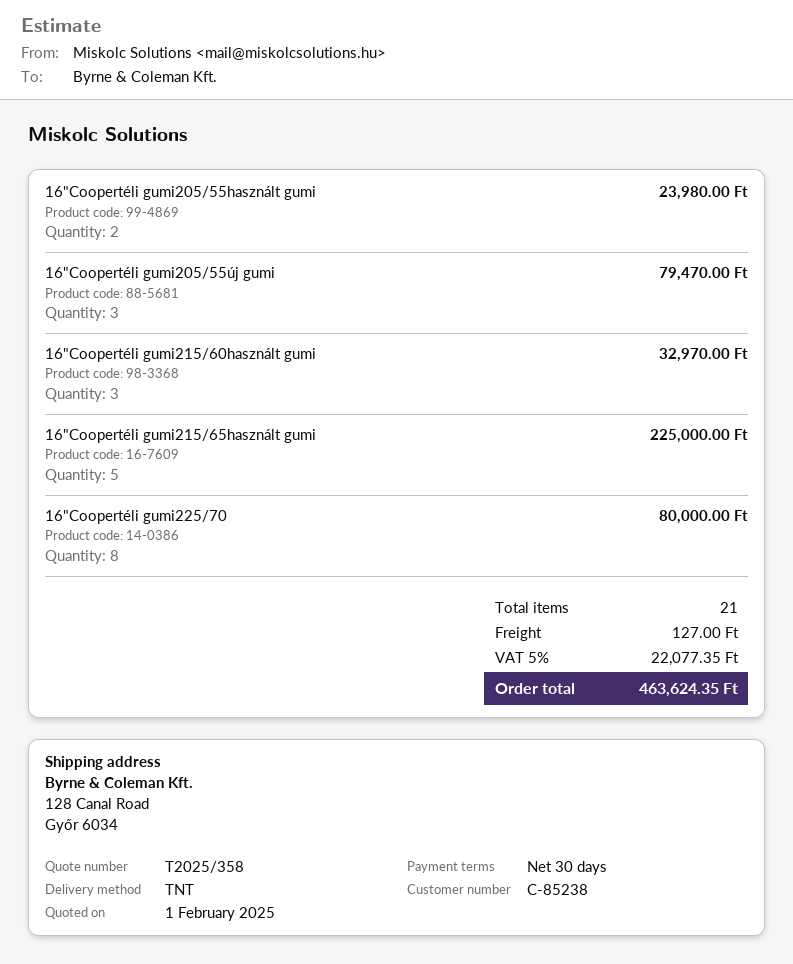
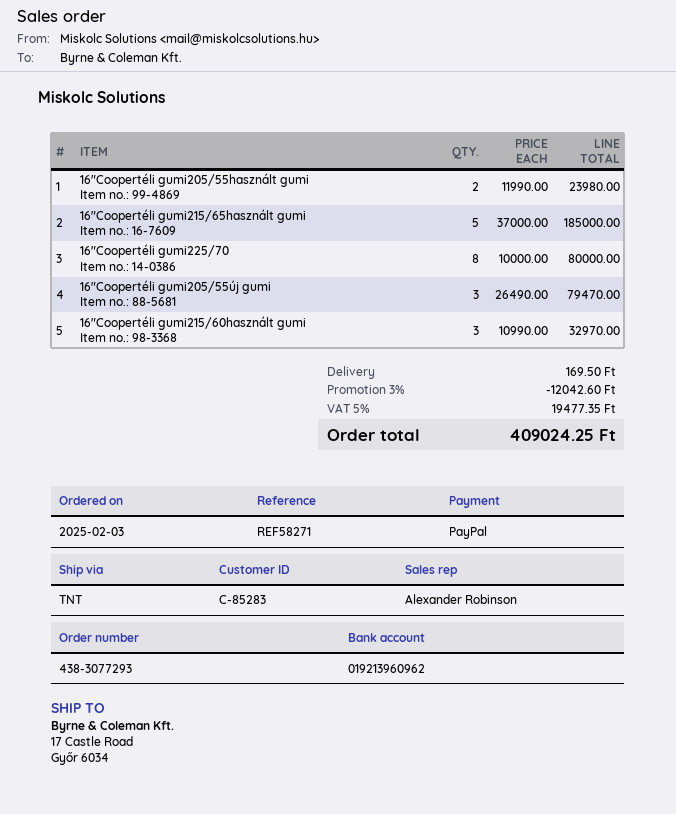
customer number: C-85238 -> C-85283
ship to: 128 Canal Road, Győr 6034 -> 17 Castle Road, Győr 6034
16"Coopertéli gumi215/65használt gumi: 5 for 225000.00 -> 5 for 185000.00
discount: none -> 3% = 12042.60
shipping: 127.00 -> 169.50
tax: 5% = 22077.35 -> 5% = 19477.35
total: 463624.35 -> 409024.25

